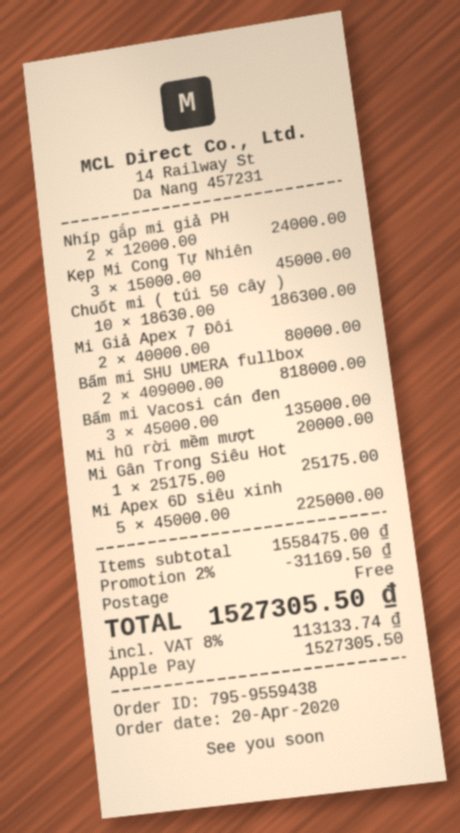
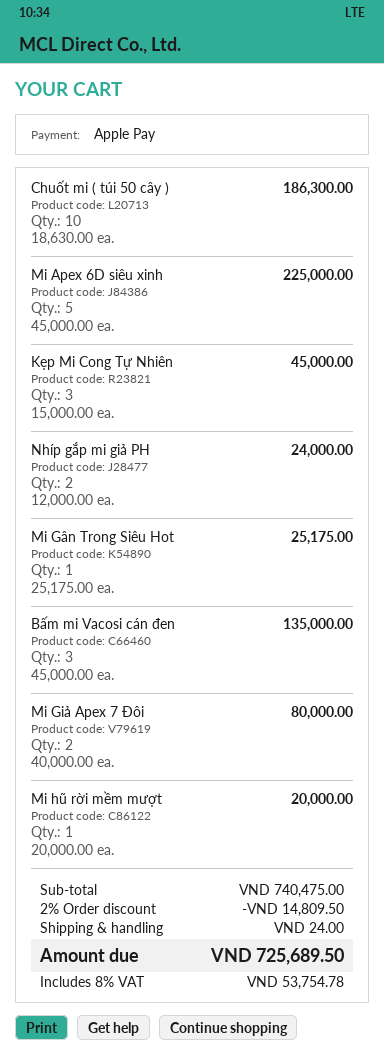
Bấm mi SHU UMERA fullbox: 2 x 409000.00 = 818000.00 -> none
subtotal: 1558475.00 -> 740475.00
discount: 2% = 31169.50 -> 2% = 14809.50
shipping: 0.00 -> 24.00
tax: 8% = 113133.74 -> 8% = 53754.78
total: 1527305.50 -> 725689.50

